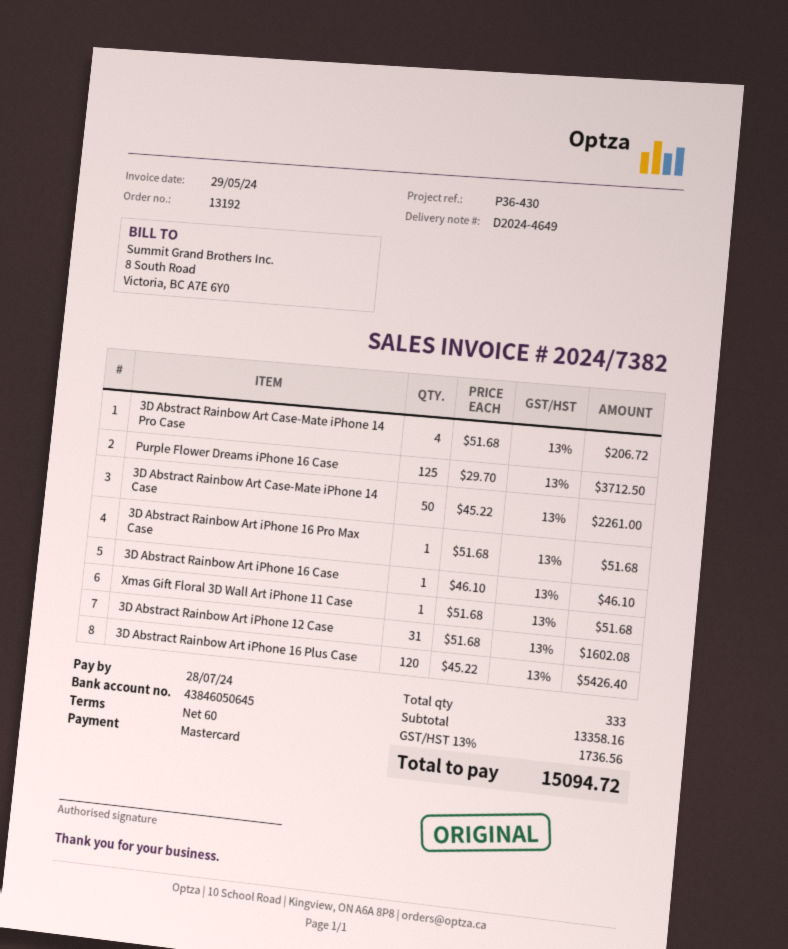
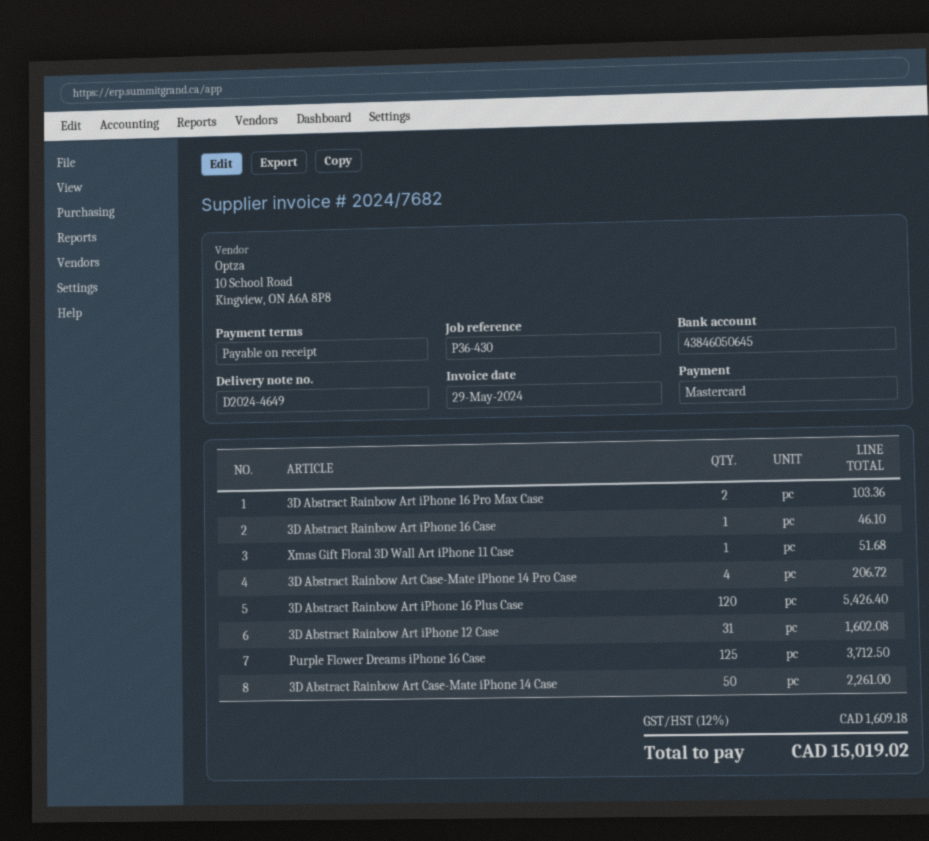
invoice number: 2024/7382 -> 2024/7682
payment terms: 60 days -> on receipt
3D Abstract Rainbow Art iPhone 16 Pro Max Case: 1 for 51.68 -> 2 for 103.36
tax: 13% = 1736.56 -> 12% = 1609.18
total: 15094.72 -> 15019.02

